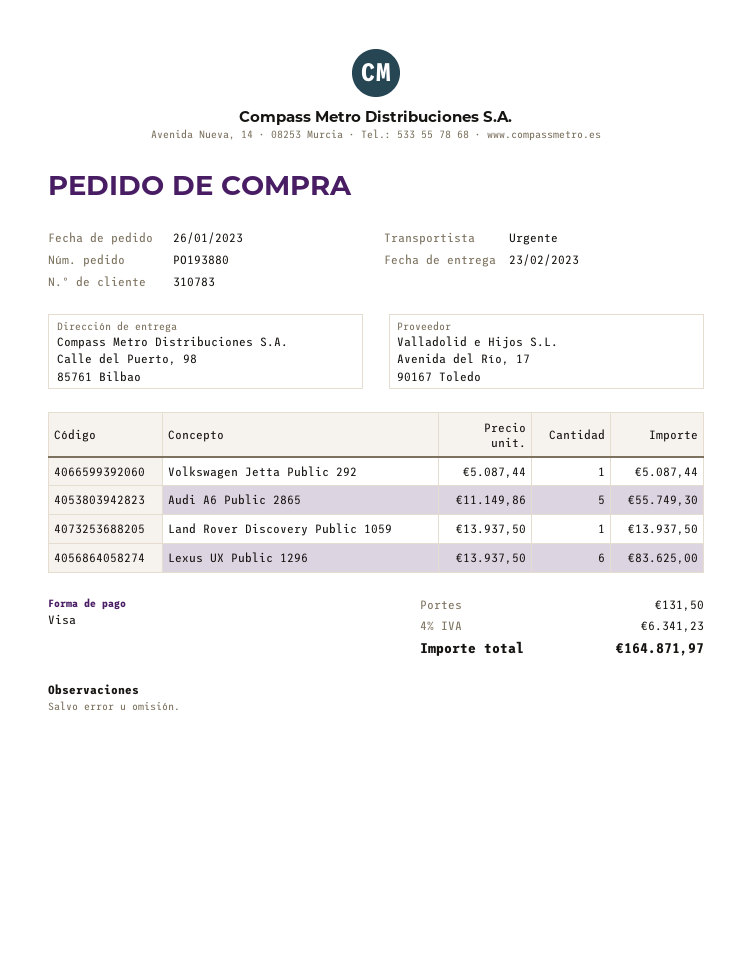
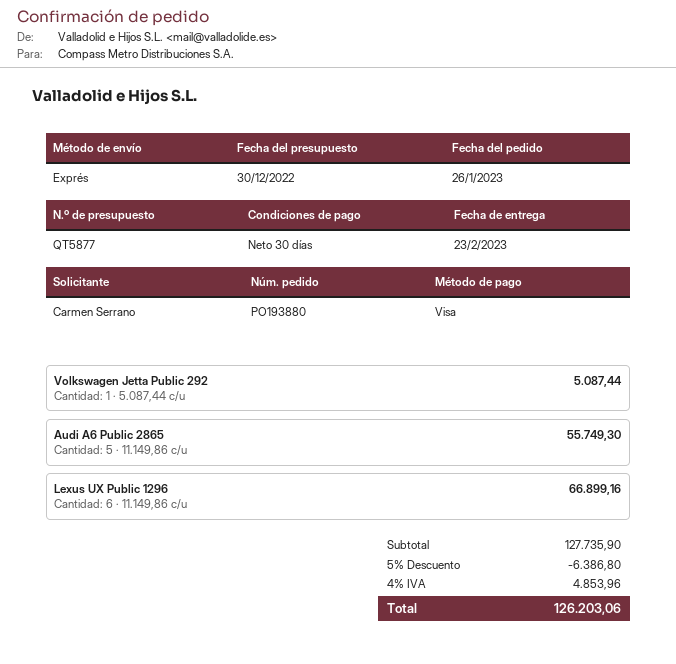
Land Rover Discovery Public 1059: 1 x 13937.50 = 13937.50 -> none
Lexus UX Public 1296: 6 x 13937.50 = 83625.00 -> 6 x 11149.86 = 66899.16
discount: none -> 5% = 6386.80
shipping: 131.50 -> none
tax: 4% = 6341.23 -> 4% = 4853.96
total: 164871.97 -> 126203.06

